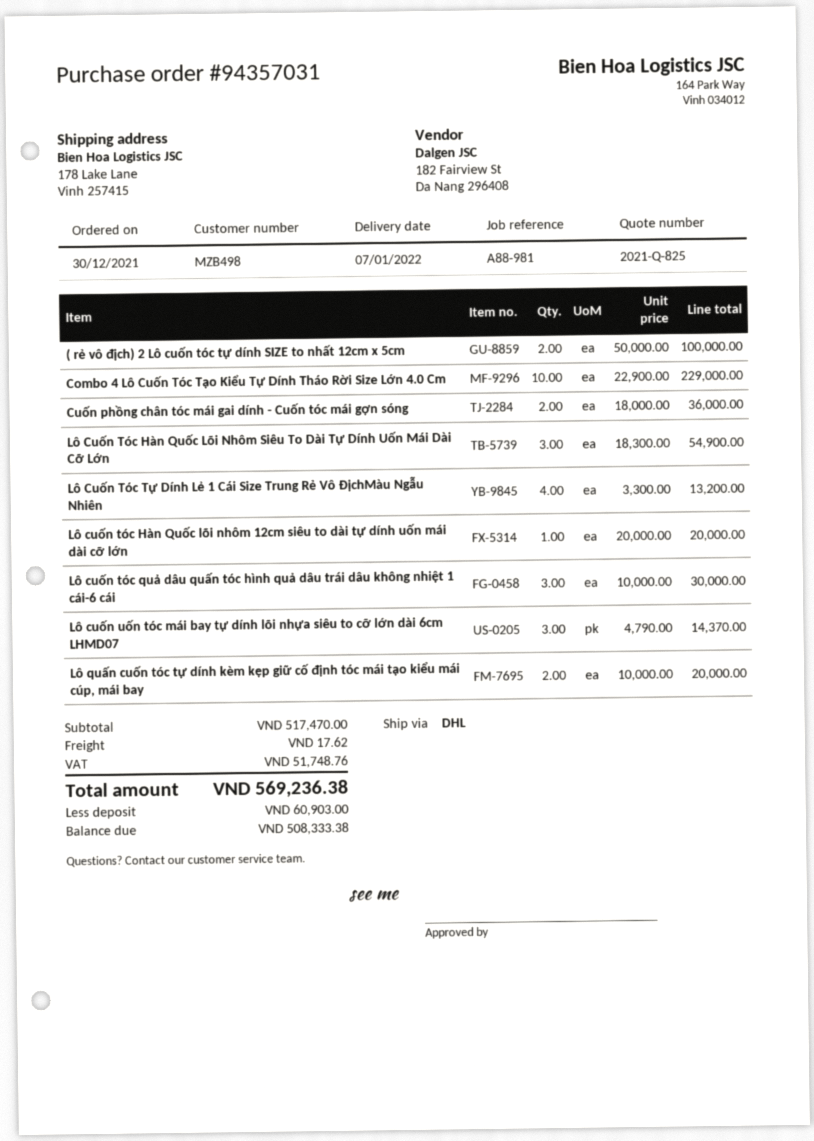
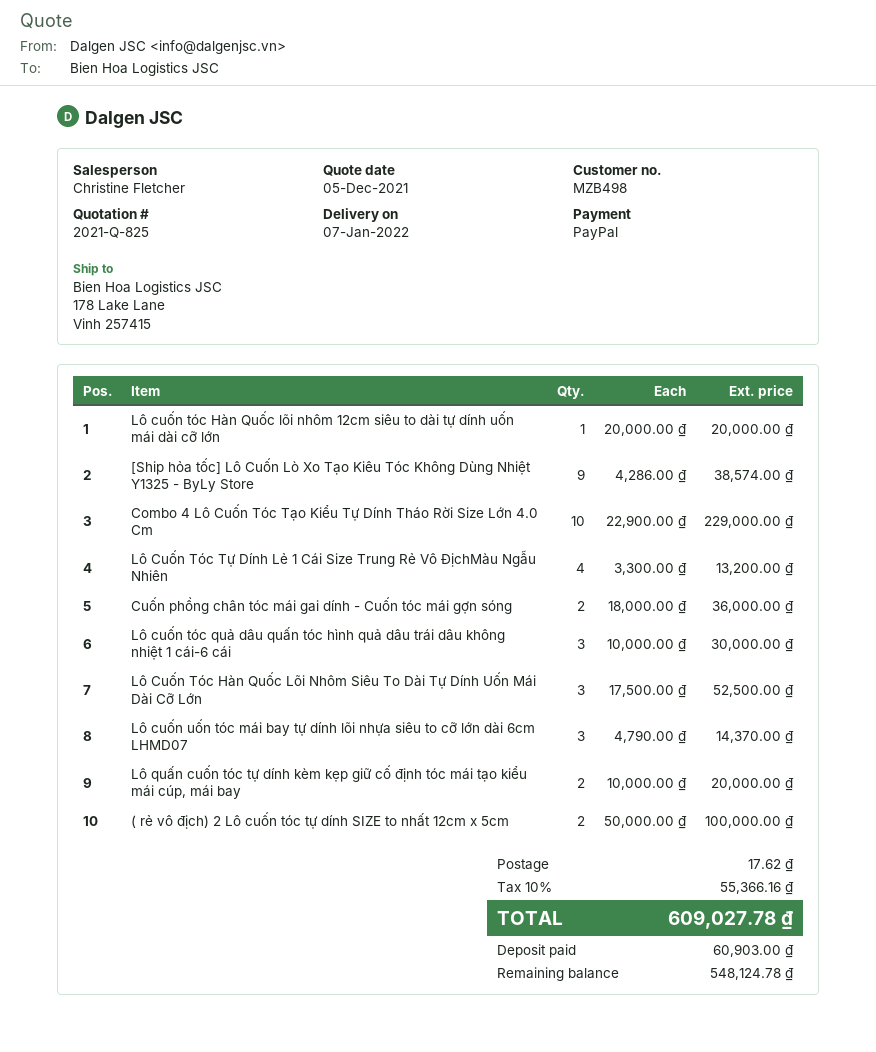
Lô Cuốn Tóc Hàn Quốc Lõi Nhôm Siêu To Dài Tự Dính Uốn Mái Dài Cỡ Lớn: 3 x 18300.00 = 54900.00 -> 3 x 17500.00 = 52500.00
[Ship hỏa tốc] Lô Cuốn Lò Xo Tạo Kiêu Tóc Không Dùng Nhiệt Y1325 - ByLy Store: none -> 9 x 4286.00 = 38574.00
tax: 51748.76 -> 55366.16
total: 569236.38 -> 609027.78
balance: 508333.38 -> 548124.78

